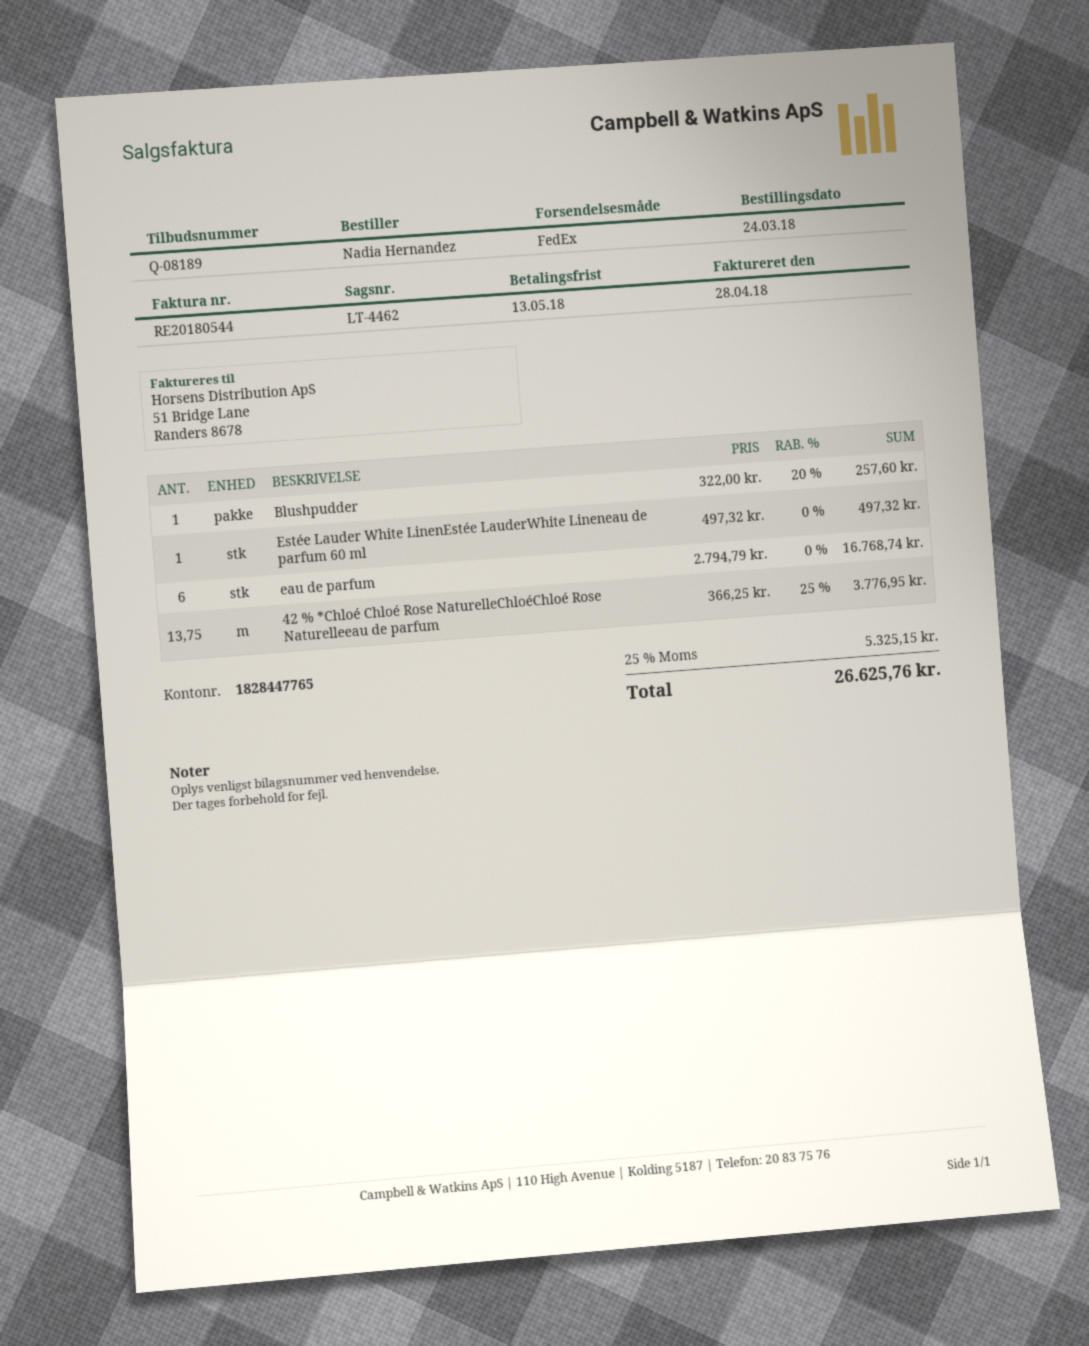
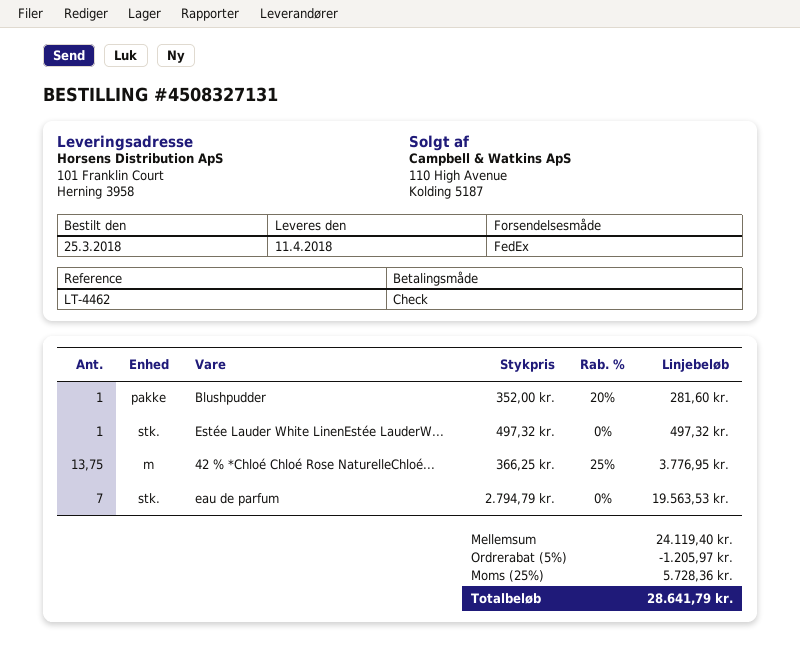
order date: 2018-03-24 -> 2018-03-25
Blushpudder: 1 x 322.00 - 20% = 257.60 -> 1 x 352.00 - 20% = 281.60
eau de parfum: 6 x 2794.79 = 16768.74 -> 7 x 2794.79 = 19563.53
discount: none -> 5% = 1205.97
tax: 25% = 5325.15 -> 25% = 5728.36
total: 26625.76 -> 28641.79

